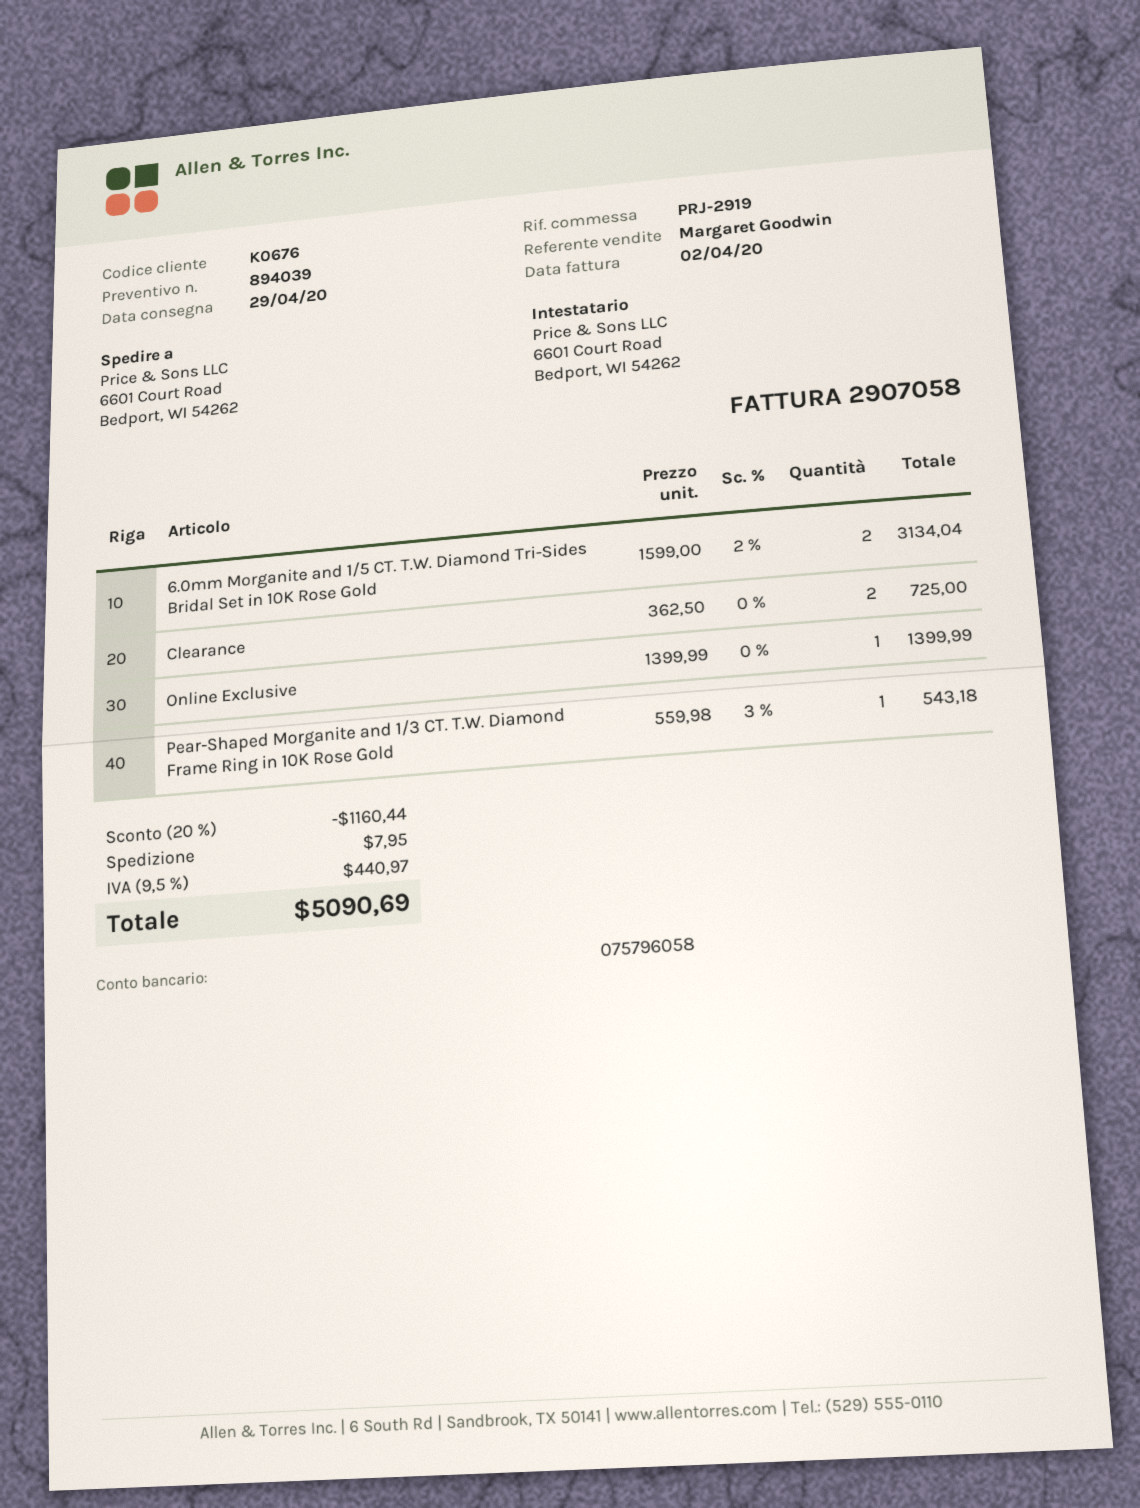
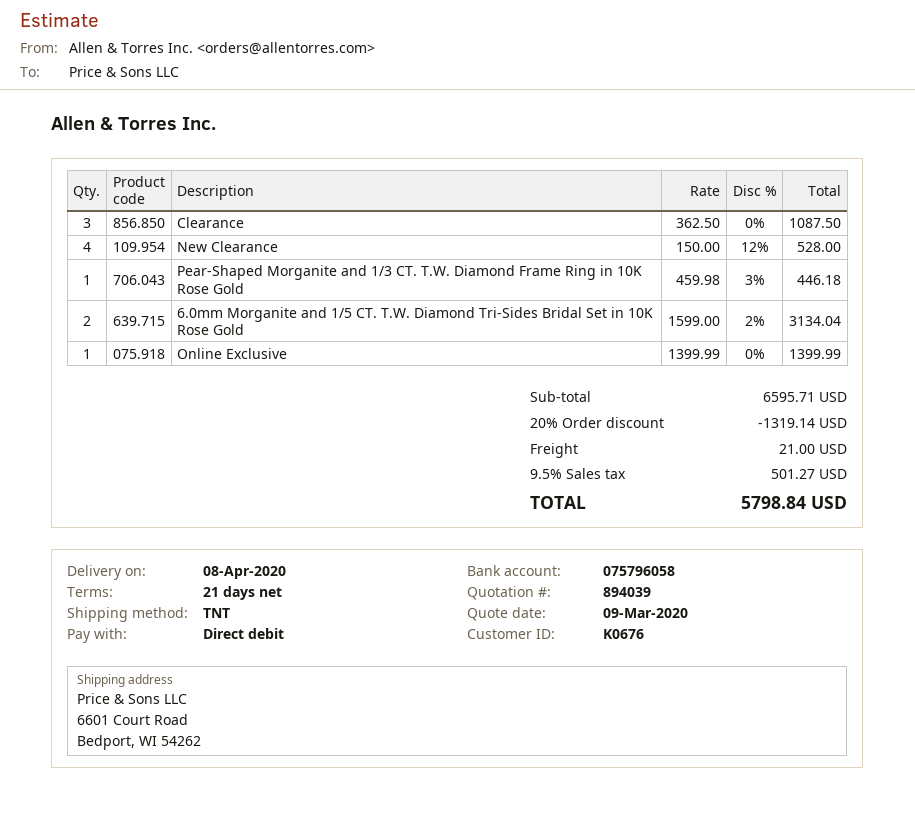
delivery date: 2020-04-29 -> 2020-04-08
Clearance: 2 x 362.50 = 725.00 -> 3 x 362.50 = 1087.50
Pear-Shaped Morganite and 1/3 CT. T.W. Diamond Frame Ring in 10K Rose Gold: 1 x 559.98 - 3% = 543.18 -> 1 x 459.98 - 3% = 446.18
New Clearance: none -> 4 x 150.00 - 12% = 528.00
discount: 20% = 1160.44 -> 20% = 1319.14
shipping: 7.95 -> 21.00
tax: 9.5% = 440.97 -> 9.5% = 501.27
total: 5090.69 -> 5798.84

